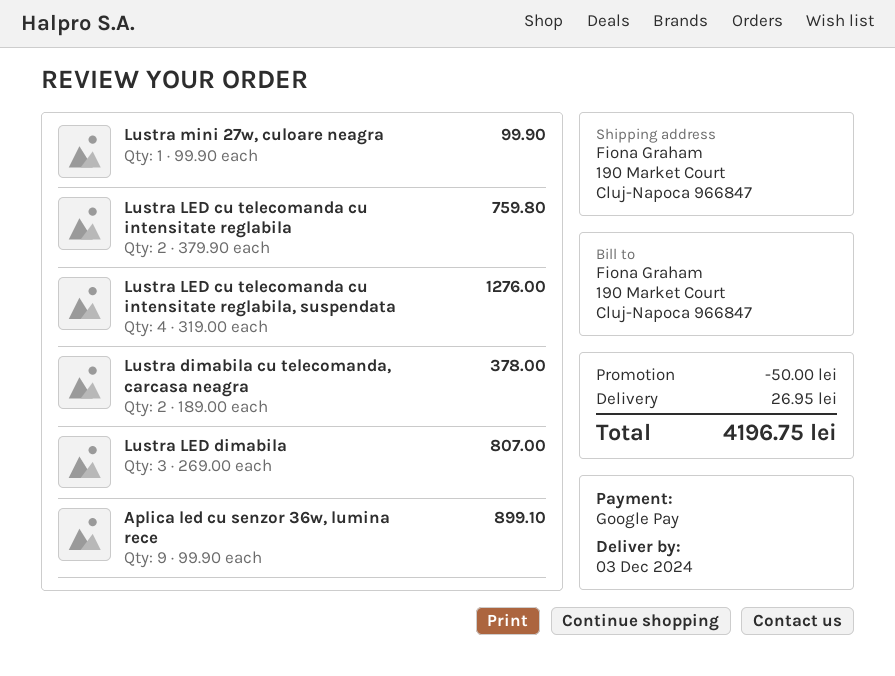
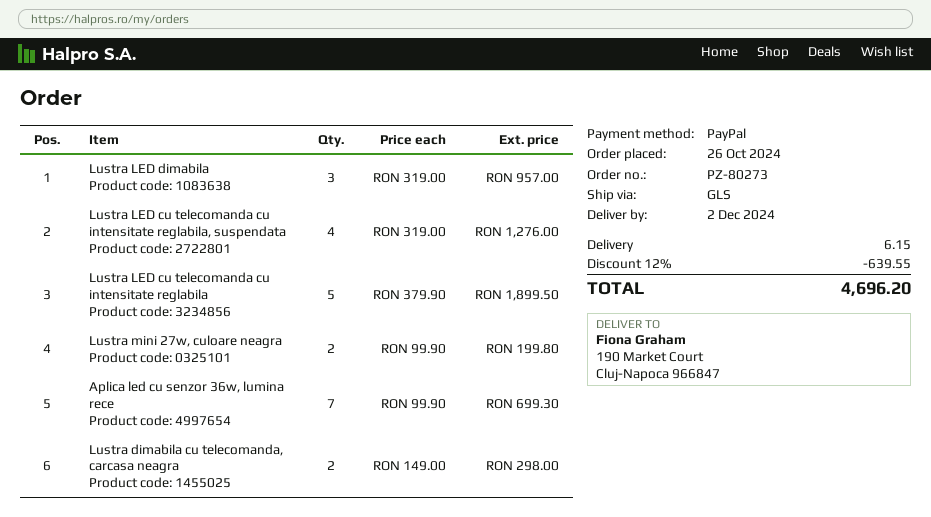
delivery date: 2024-12-03 -> 2024-12-02
payment method: Google Pay -> PayPal
Lustra mini 27w, culoare neagra: 1 x 99.90 = 99.90 -> 2 x 99.90 = 199.80
Lustra LED cu telecomanda cu intensitate reglabila: 2 x 379.90 = 759.80 -> 5 x 379.90 = 1899.50
Lustra dimabila cu telecomanda, carcasa neagra: 2 x 189.00 = 378.00 -> 2 x 149.00 = 298.00
Lustra LED dimabila: 3 x 269.00 = 807.00 -> 3 x 319.00 = 957.00
Aplica led cu senzor 36w, lumina rece: 9 x 99.90 = 899.10 -> 7 x 99.90 = 699.30
discount: 50.00 -> 639.55
shipping: 26.95 -> 6.15
total: 4196.75 -> 4696.20

